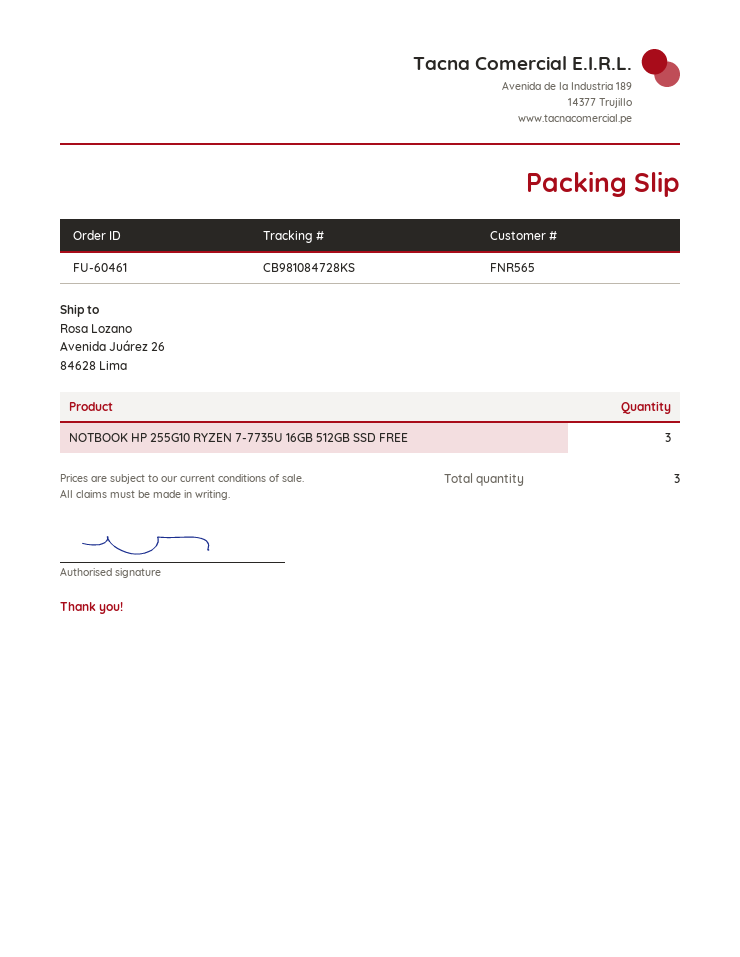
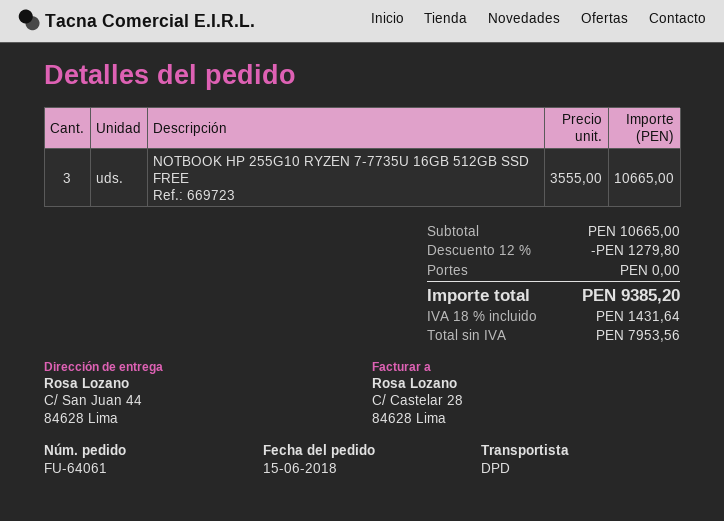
order number: FU-60461 -> FU-64061
ship to: Avenida Juárez 26, 84628 Lima -> C/ San Juan 44, 84628 Lima

